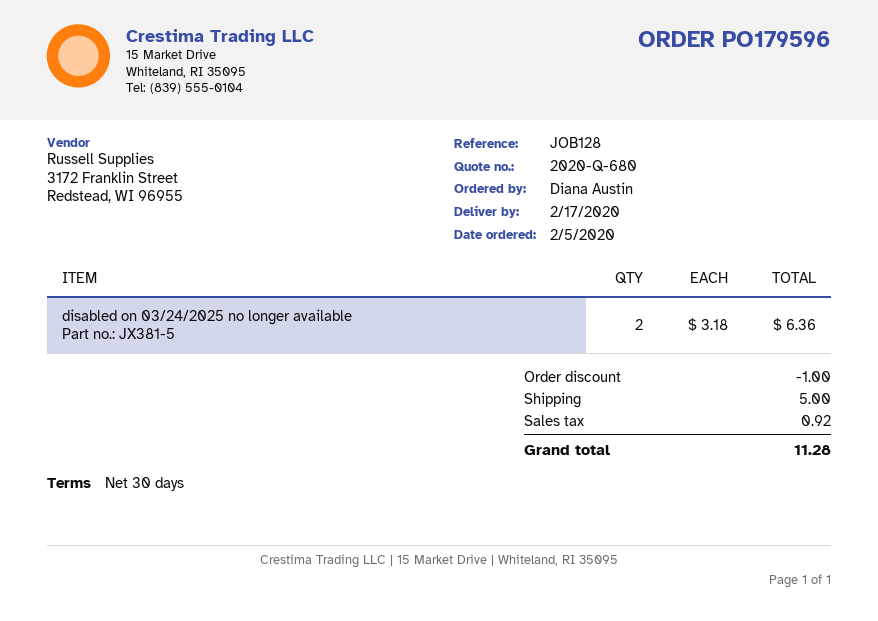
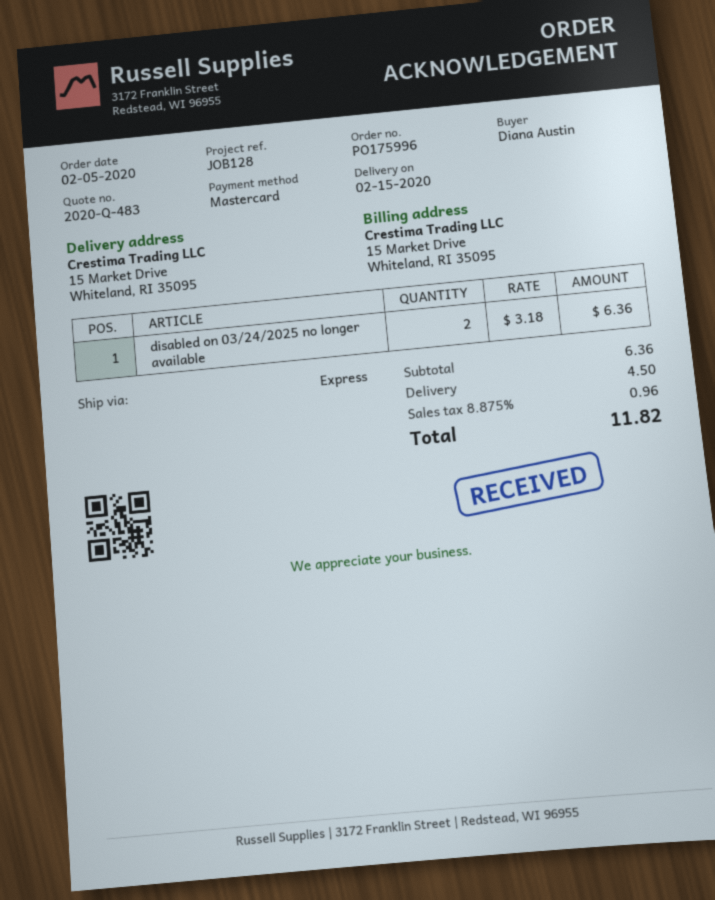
quote number: 2020-Q-680 -> 2020-Q-483
order number: PO179596 -> PO175996
delivery date: 2020-02-17 -> 2020-02-15
discount: 1.00 -> none
shipping: 5.00 -> 4.50
tax: 0.92 -> 0.96
total: 11.28 -> 11.82

